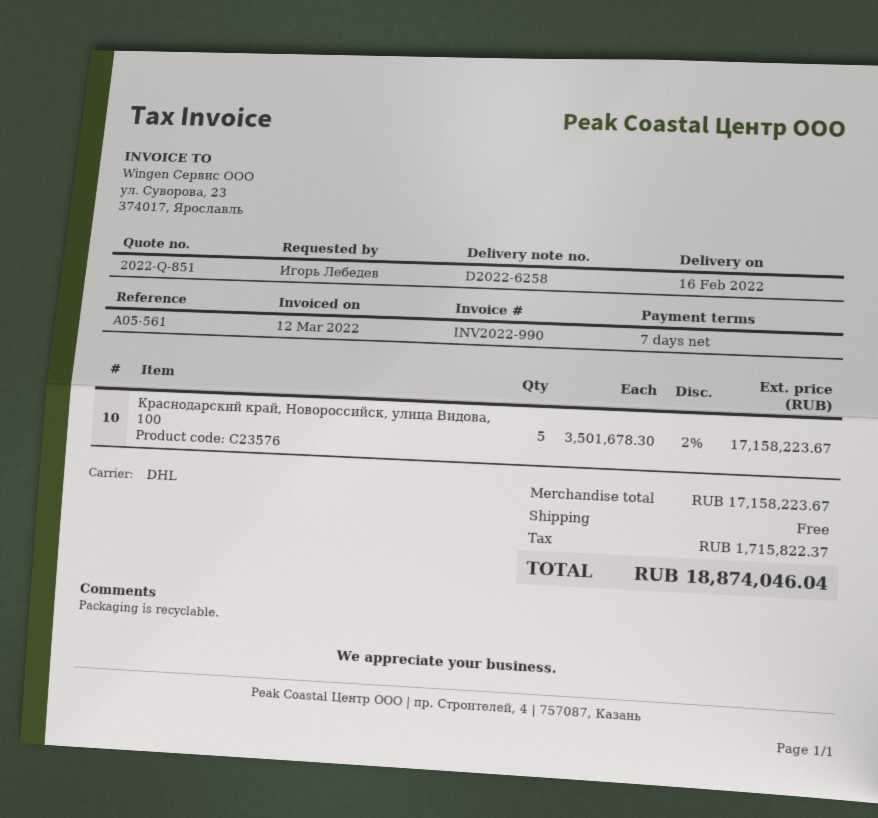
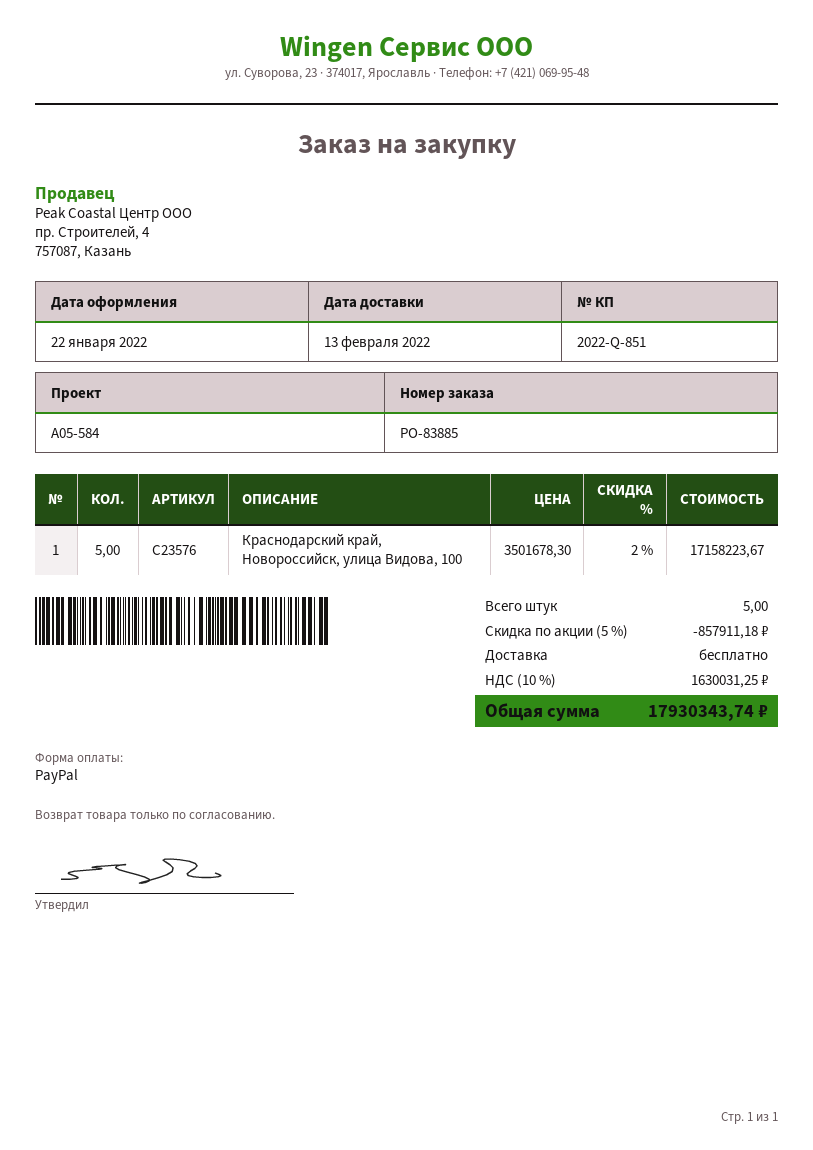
delivery date: 2022-02-16 -> 2022-02-13
reference: A05-561 -> A05-584
discount: none -> 5% = 857911.18
tax: 1715822.37 -> 1630031.25
total: 18874046.04 -> 17930343.74

